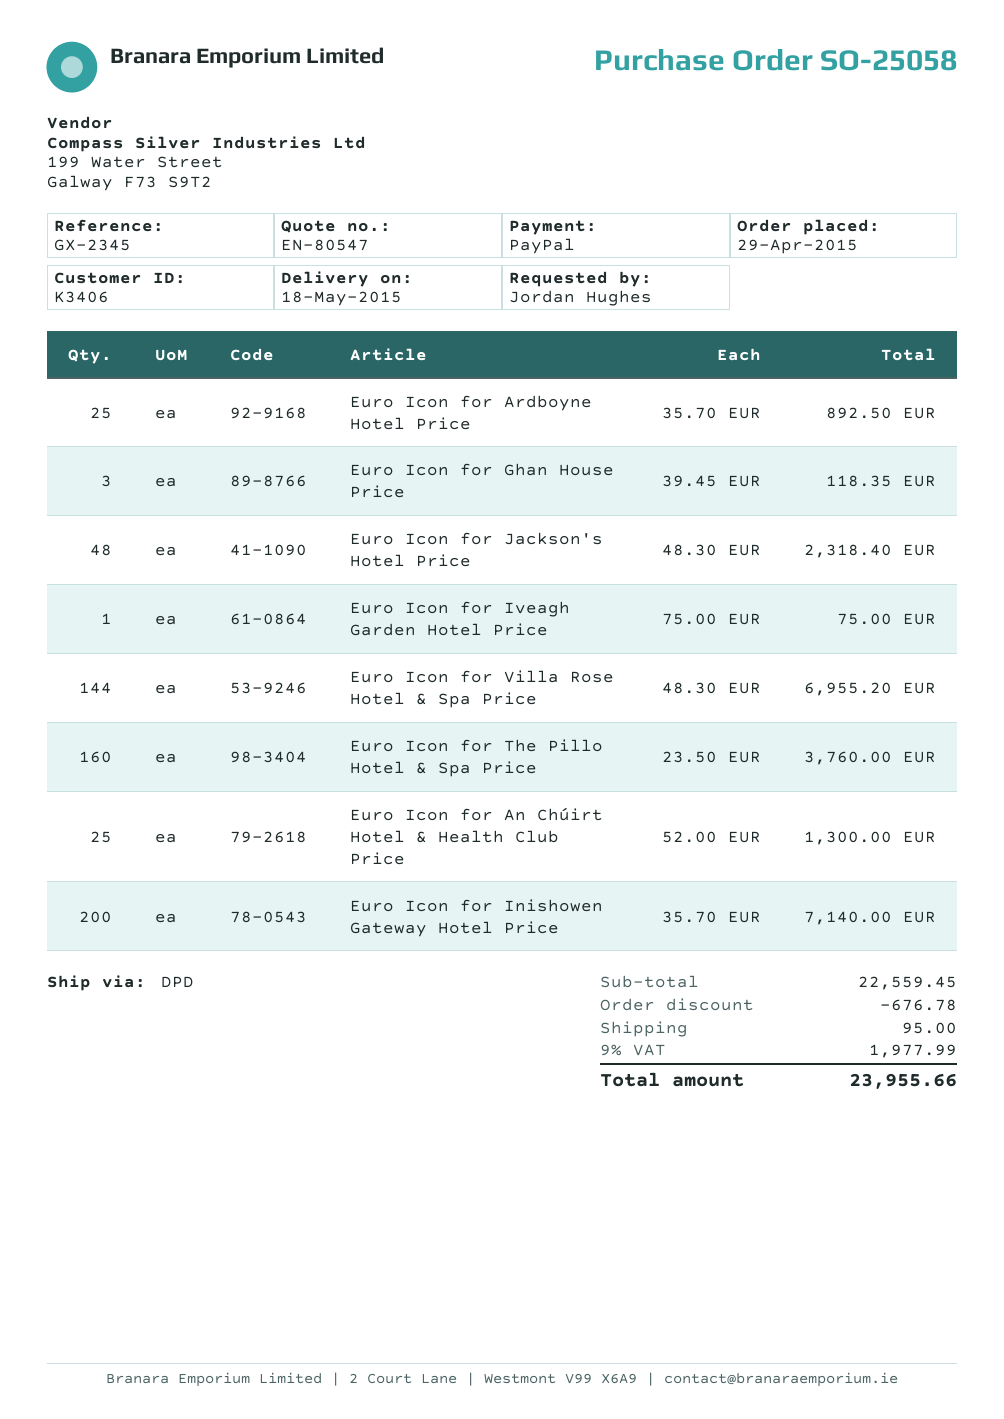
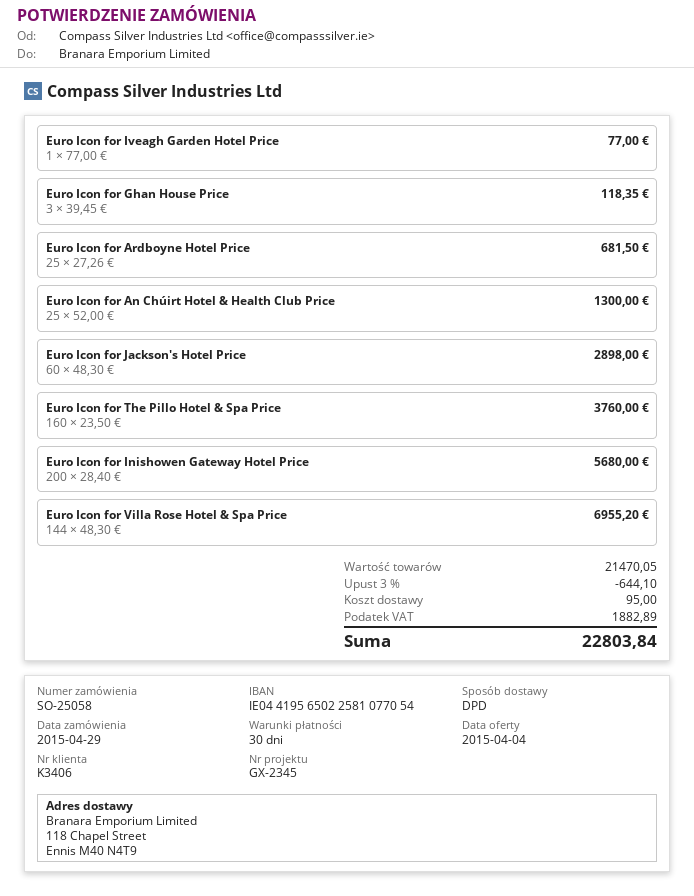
Euro Icon for Ardboyne Hotel Price: 25 x 35.70 = 892.50 -> 25 x 27.26 = 681.50
Euro Icon for Jackson's Hotel Price: 48 x 48.30 = 2318.40 -> 60 x 48.30 = 2898.00
Euro Icon for Iveagh Garden Hotel Price: 1 x 75.00 = 75.00 -> 1 x 77.00 = 77.00
Euro Icon for Inishowen Gateway Hotel Price: 200 x 35.70 = 7140.00 -> 200 x 28.40 = 5680.00
subtotal: 22559.45 -> 21470.05
discount: 676.78 -> 644.10
tax: 1977.99 -> 1882.89
total: 23955.66 -> 22803.84

